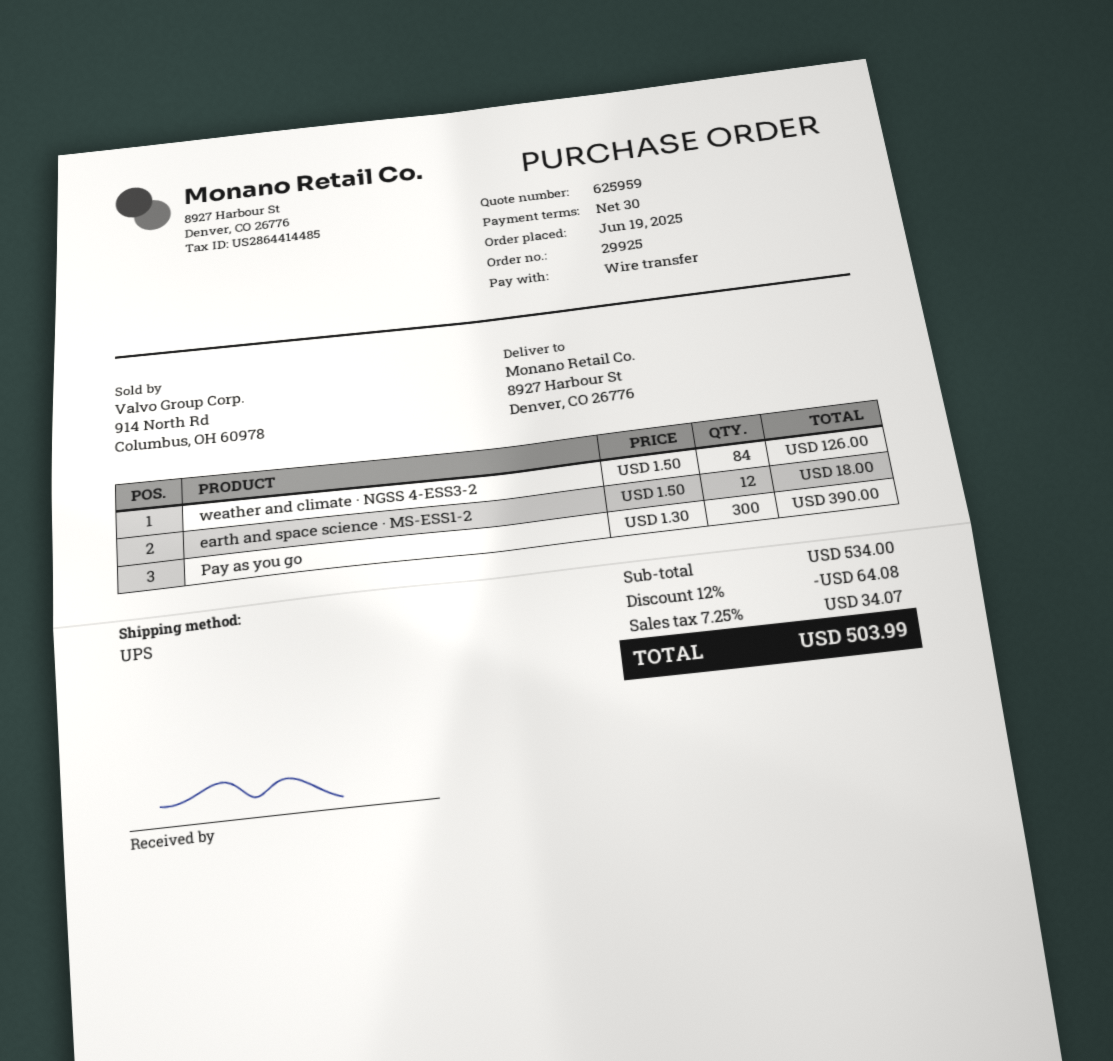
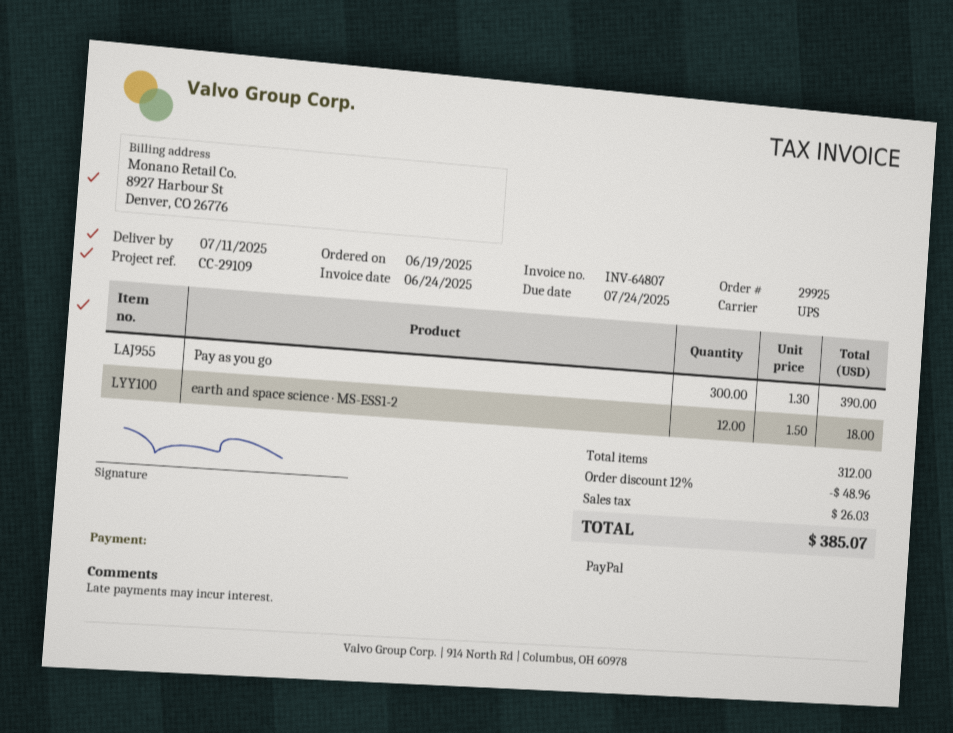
payment method: bank transfer -> PayPal
weather and climate · NGSS 4-ESS3-2: 84 x 1.50 = 126.00 -> none
discount: 12% = 64.08 -> 12% = 48.96
tax: 34.07 -> 26.03
total: 503.99 -> 385.07

